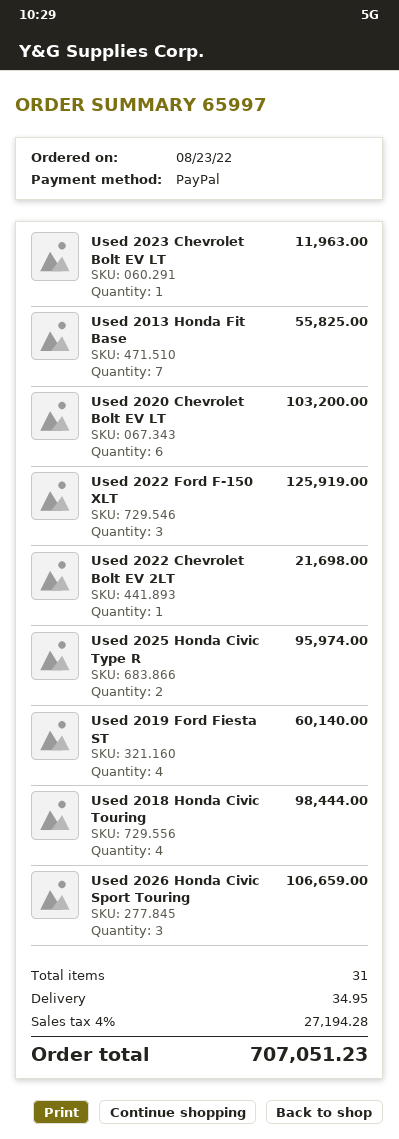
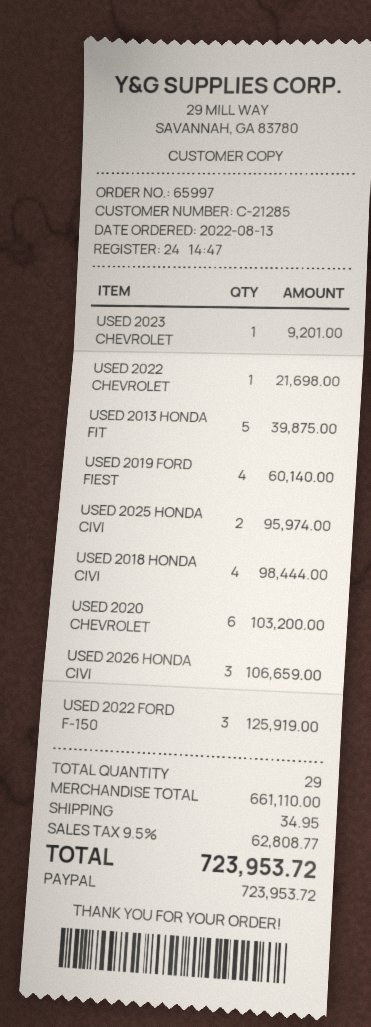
order date: 2022-08-23 -> 2022-08-13
Used 2023 Chevrolet Bolt EV LT: 1 for 11963.00 -> 1 for 9201.00
Used 2013 Honda Fit Base: 7 for 55825.00 -> 5 for 39875.00
total quantity: 31 -> 29
tax: 4% = 27194.28 -> 9.5% = 62808.77
total: 707051.23 -> 723953.72

